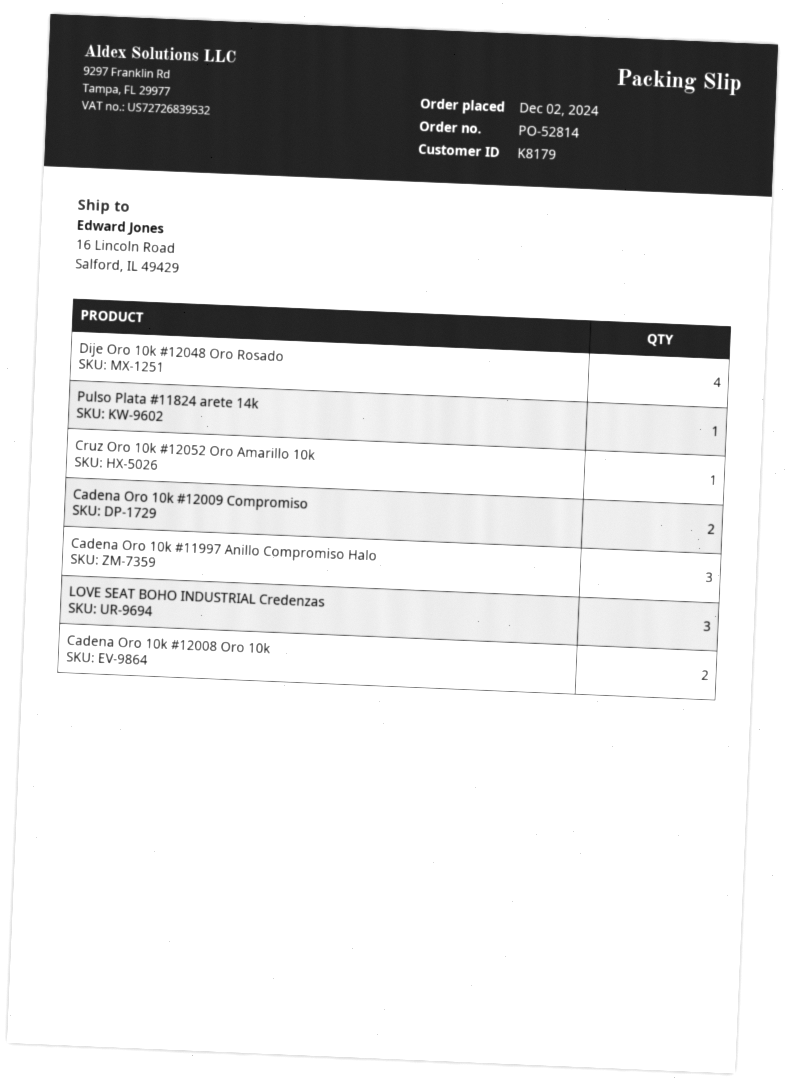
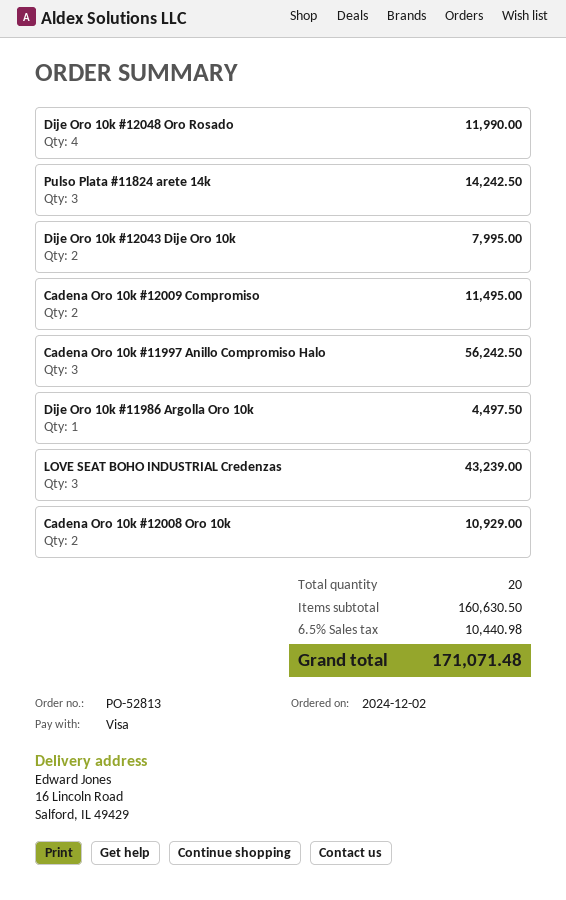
order number: PO-52814 -> PO-52813
Pulso Plata #11824 arete 14k: 1 -> 3
Cruz Oro 10k #12052 Oro Amarillo 10k: 1 -> none
Dije Oro 10k #12043 Dije Oro 10k: none -> 2
Dije Oro 10k #11986 Argolla Oro 10k: none -> 1

